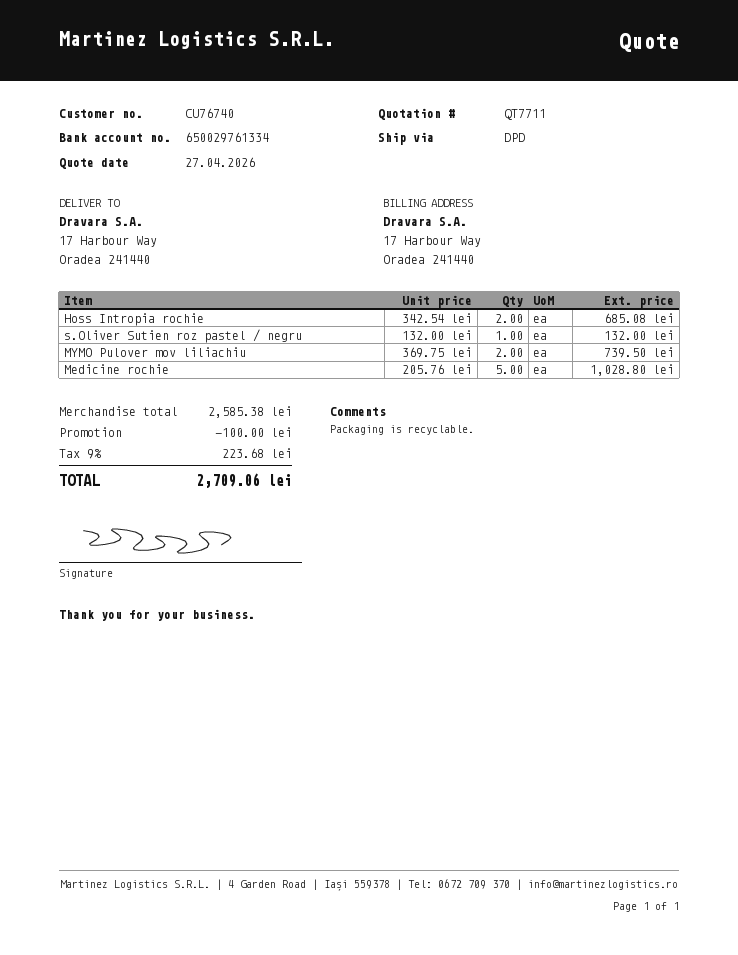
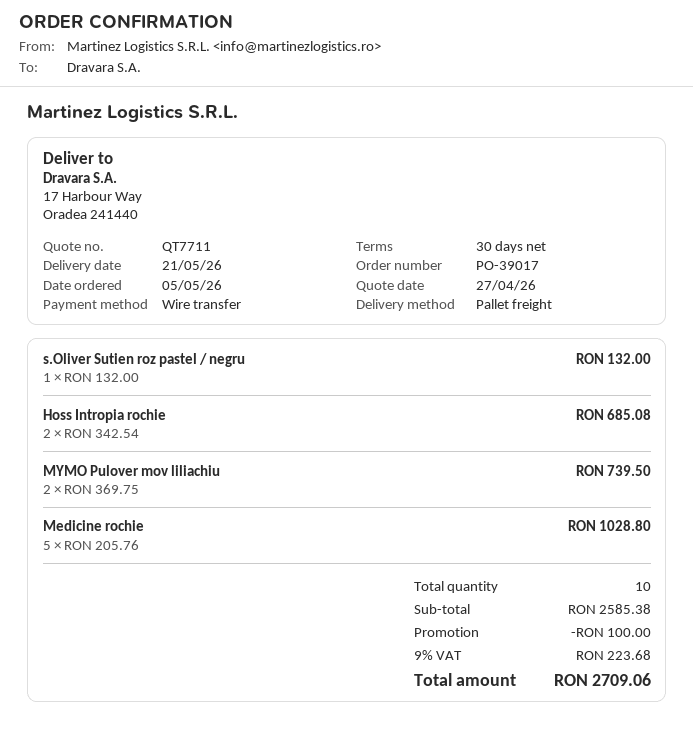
shipping method: DPD -> pallet freight

